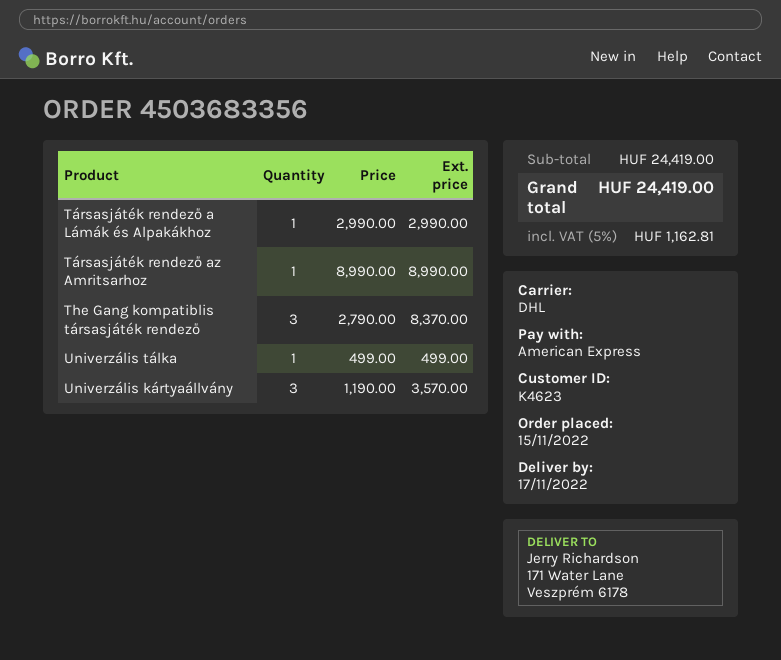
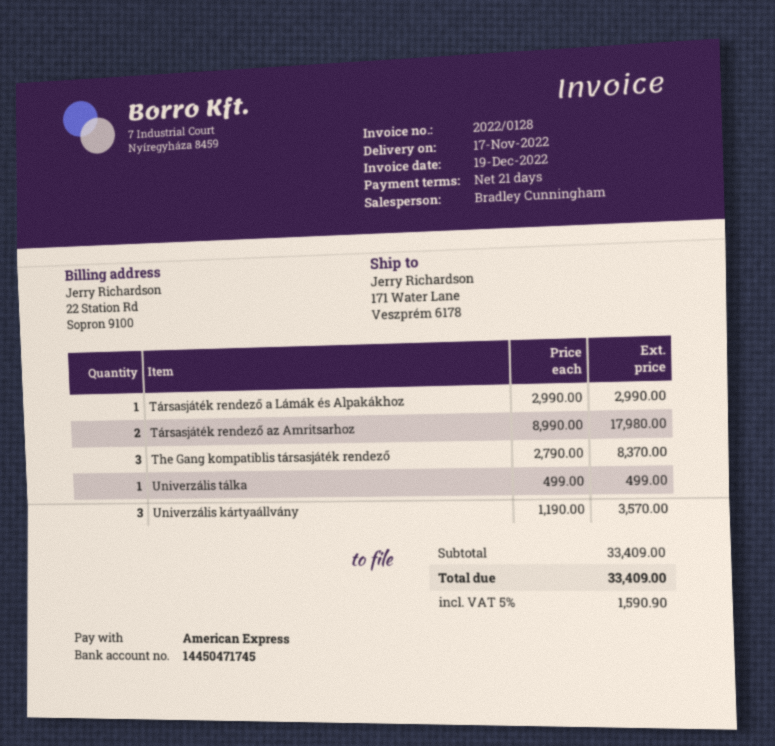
Társasjáték rendező az Amritsarhoz: 1 x 8990.00 = 8990.00 -> 2 x 8990.00 = 17980.00
subtotal: 24419.00 -> 33409.00
tax: 5% = 1162.81 -> 5% = 1590.90
total: 24419.00 -> 33409.00

